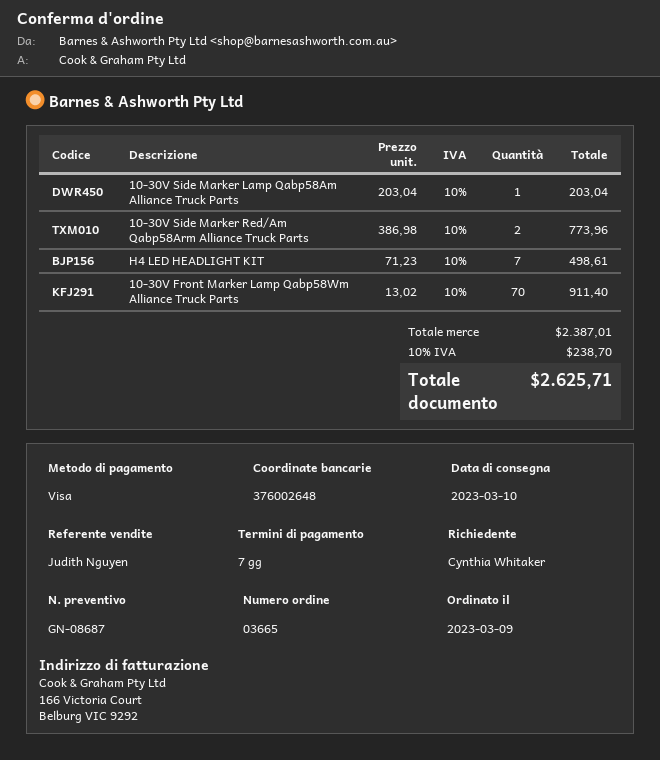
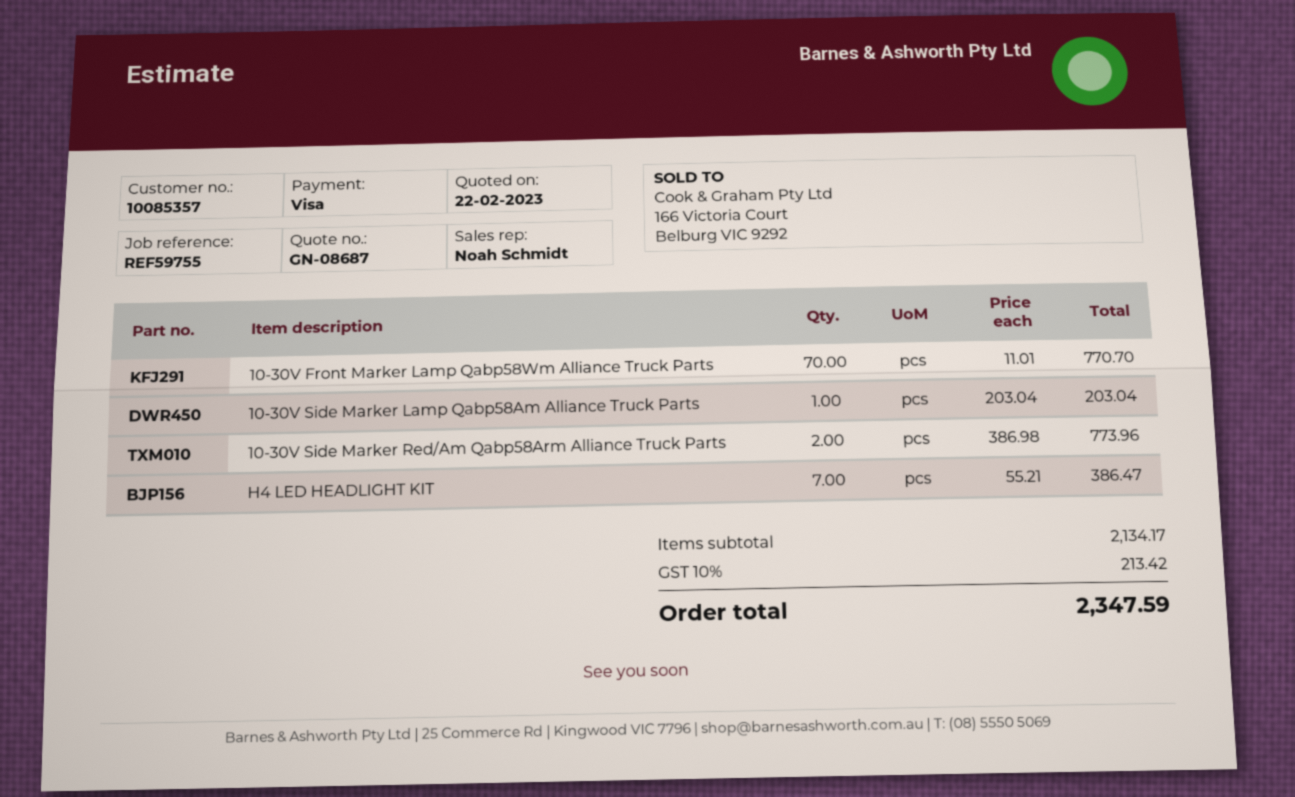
sales rep: Judith Nguyen -> Noah Schmidt
H4 LED HEADLIGHT KIT: 7 x 71.23 = 498.61 -> 7 x 55.21 = 386.47
10-30V Front Marker Lamp Qabp58Wm Alliance Truck Parts: 70 x 13.02 = 911.40 -> 70 x 11.01 = 770.70
subtotal: 2387.01 -> 2134.17
tax: 10% = 238.70 -> 10% = 213.42
total: 2625.71 -> 2347.59

